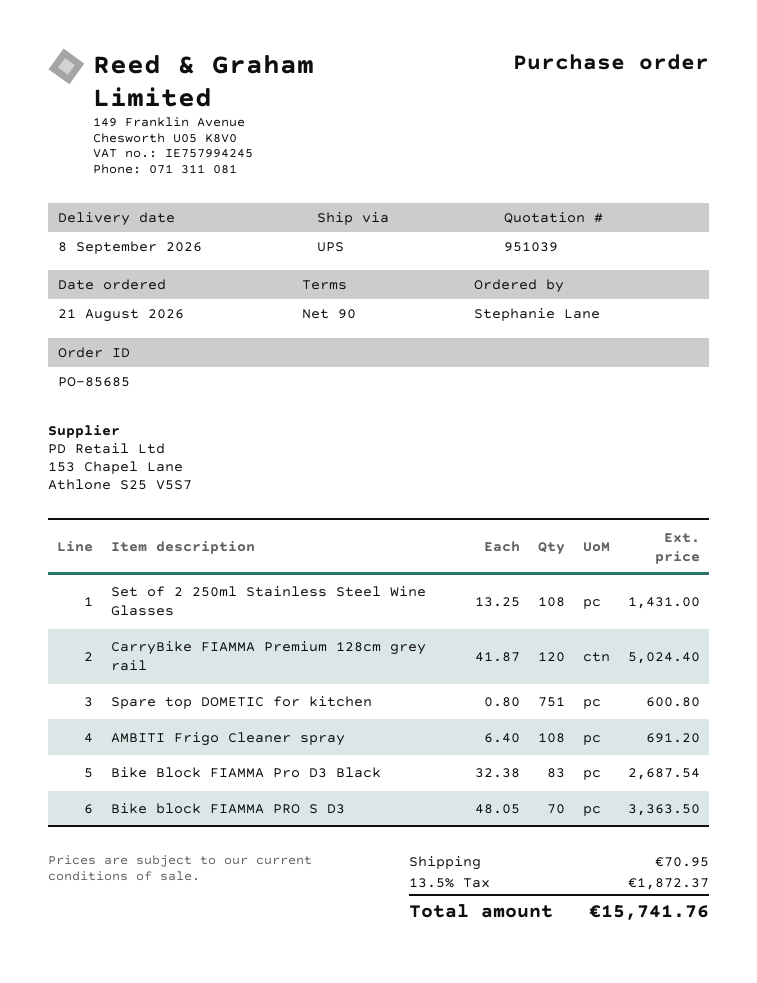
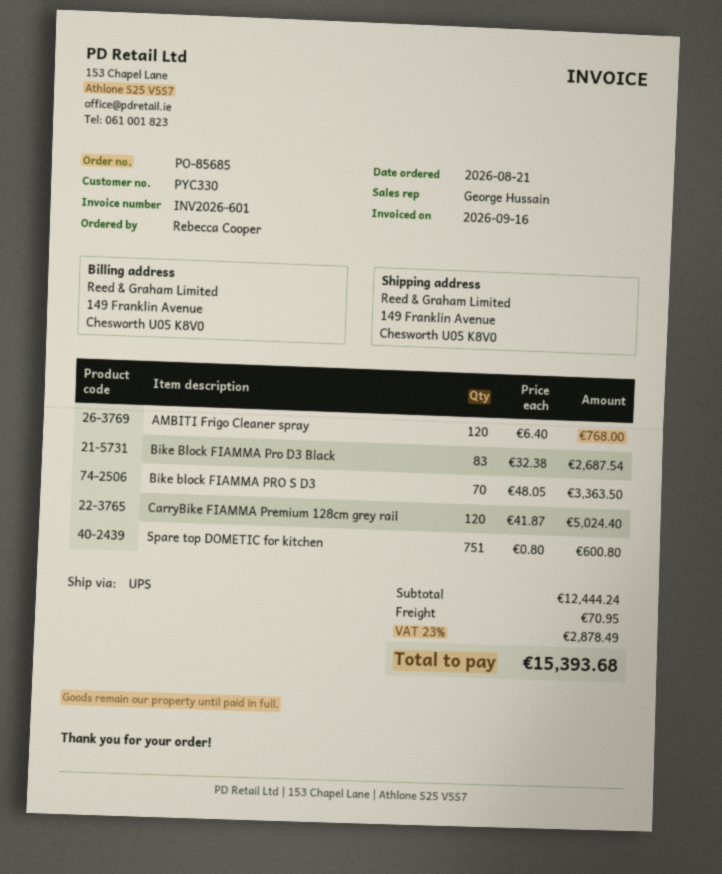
ordered by: Stephanie Lane -> Rebecca Cooper
Set of 2 250ml Stainless Steel Wine Glasses: 108 x 13.25 = 1431.00 -> none
AMBITI Frigo Cleaner spray: 108 x 6.40 = 691.20 -> 120 x 6.40 = 768.00
tax: 13.5% = 1872.37 -> 23% = 2878.49
total: 15741.76 -> 15393.68

